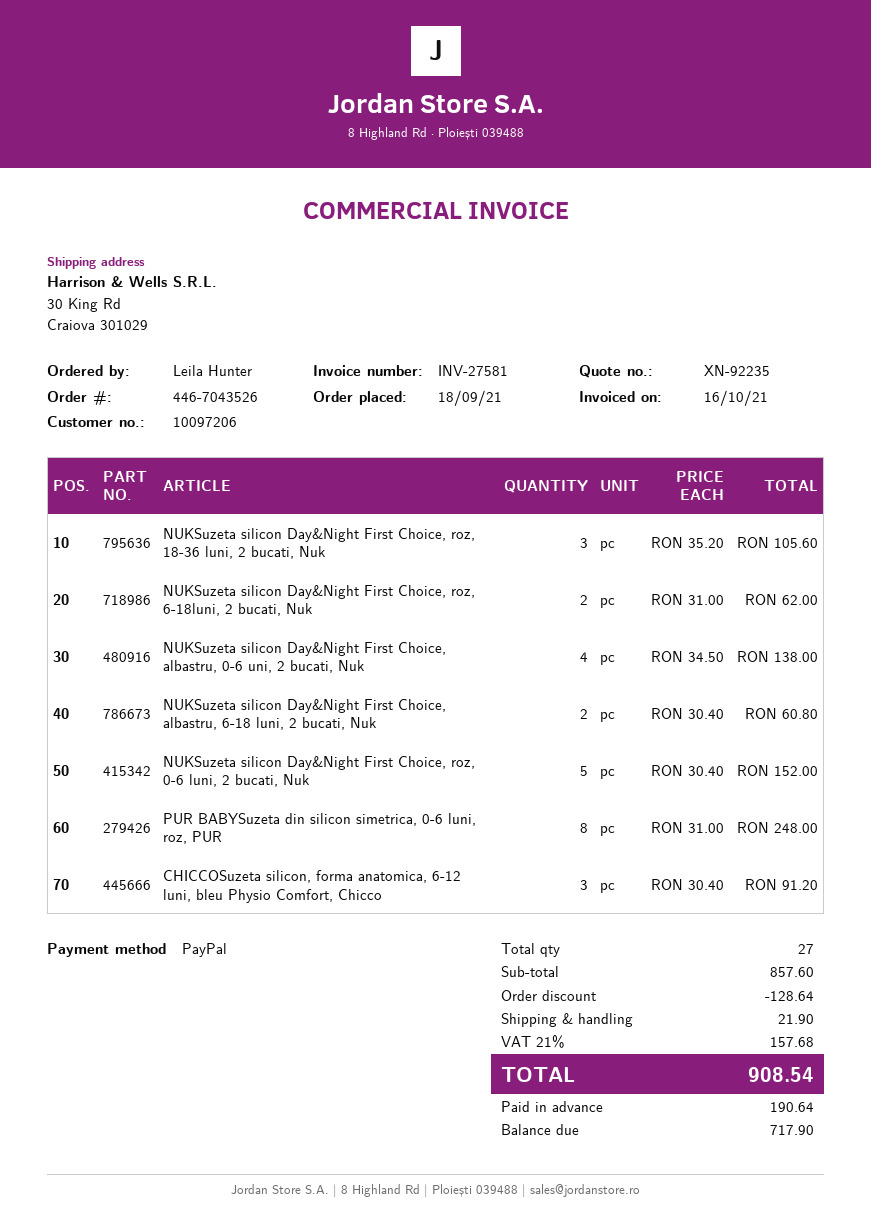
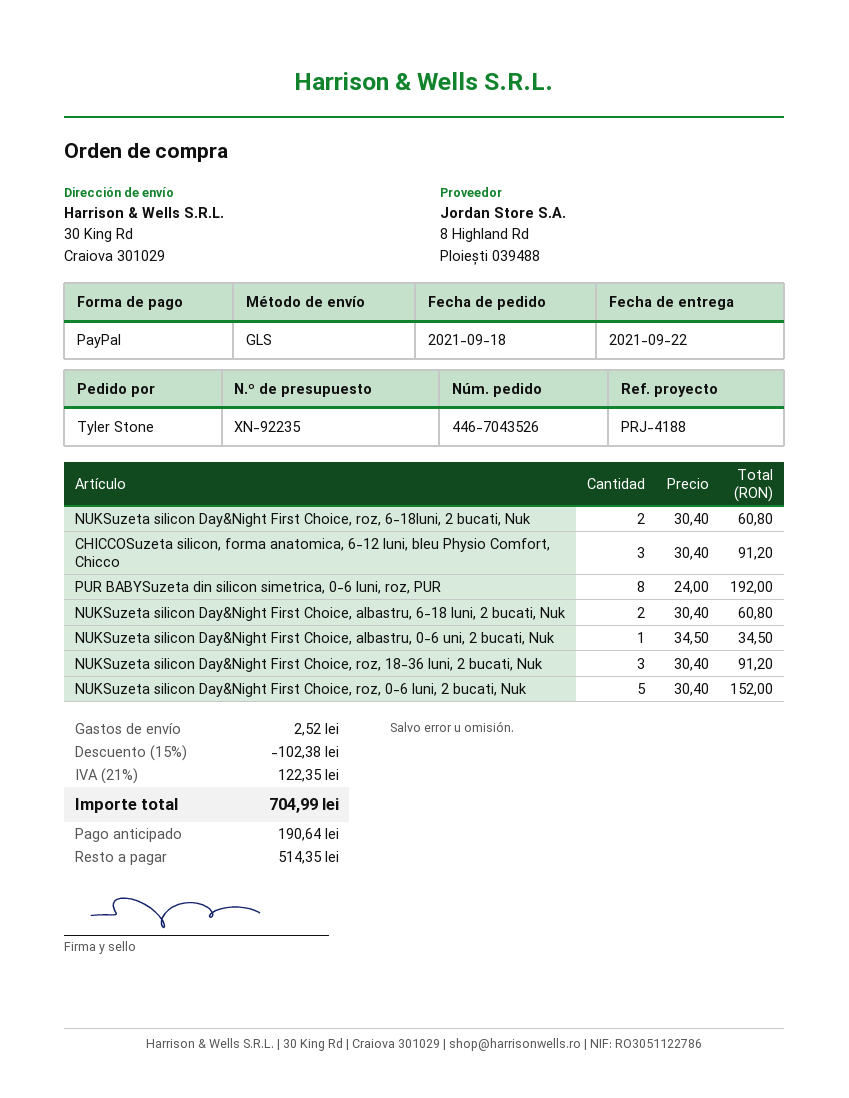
ordered by: Leila Hunter -> Tyler Stone
NUKSuzeta silicon Day&Night First Choice, roz, 18-36 luni, 2 bucati, Nuk: 3 x 35.20 = 105.60 -> 3 x 30.40 = 91.20
NUKSuzeta silicon Day&Night First Choice, roz, 6-18luni, 2 bucati, Nuk: 2 x 31.00 = 62.00 -> 2 x 30.40 = 60.80
NUKSuzeta silicon Day&Night First Choice, albastru, 0-6 uni, 2 bucati, Nuk: 4 x 34.50 = 138.00 -> 1 x 34.50 = 34.50
PUR BABYSuzeta din silicon simetrica, 0-6 luni, roz, PUR: 8 x 31.00 = 248.00 -> 8 x 24.00 = 192.00
discount: 128.64 -> 102.38
shipping: 21.90 -> 2.52
tax: 21% = 157.68 -> 21% = 122.35
total: 908.54 -> 704.99
balance: 717.90 -> 514.35

